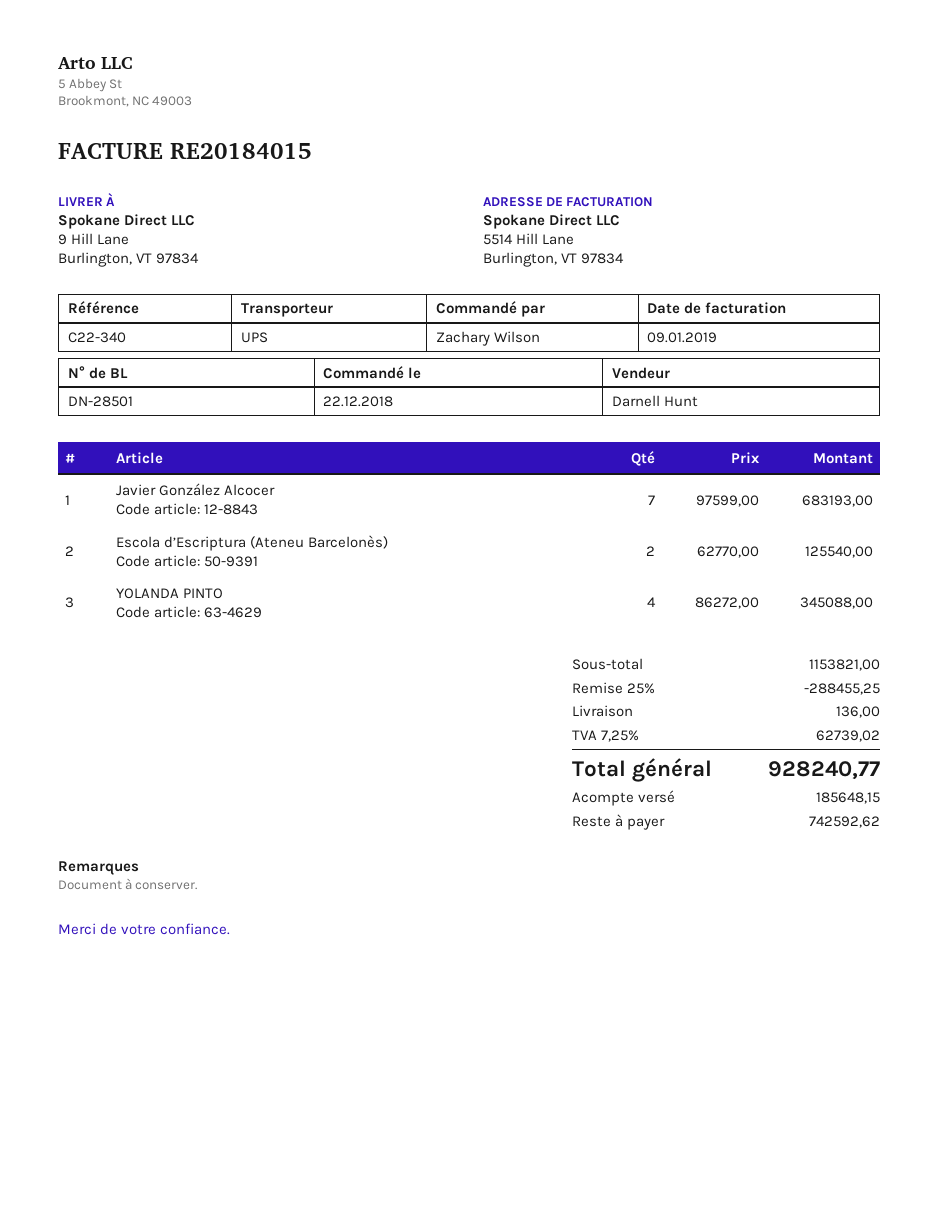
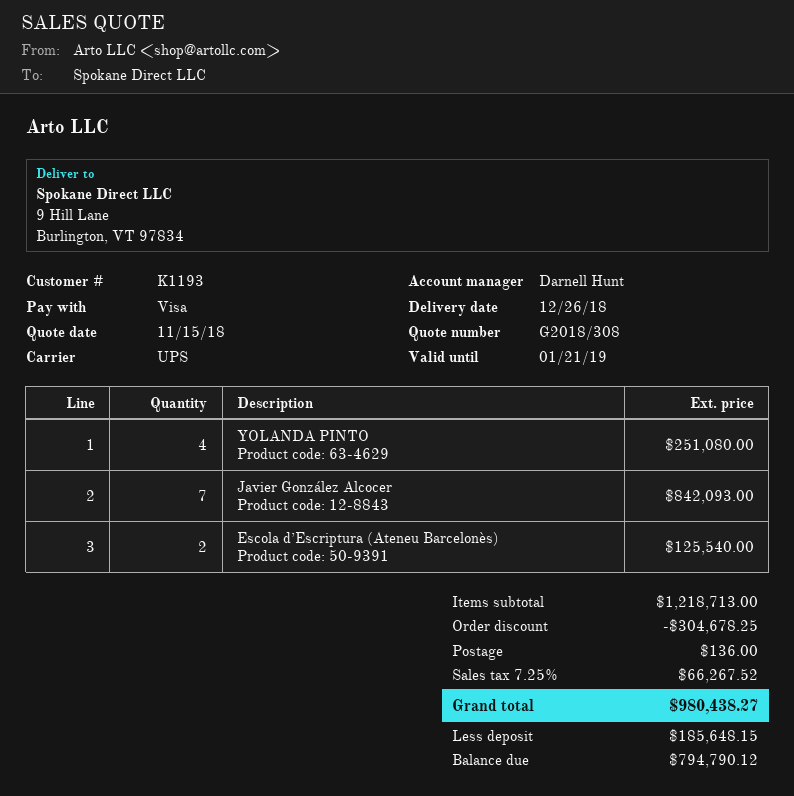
Javier González Alcocer: 7 for 683193.00 -> 7 for 842093.00
YOLANDA PINTO: 4 for 345088.00 -> 4 for 251080.00
subtotal: 1153821.00 -> 1218713.00
discount: 288455.25 -> 304678.25
tax: 7.25% = 62739.02 -> 7.25% = 66267.52
total: 928240.77 -> 980438.27
balance: 742592.62 -> 794790.12

